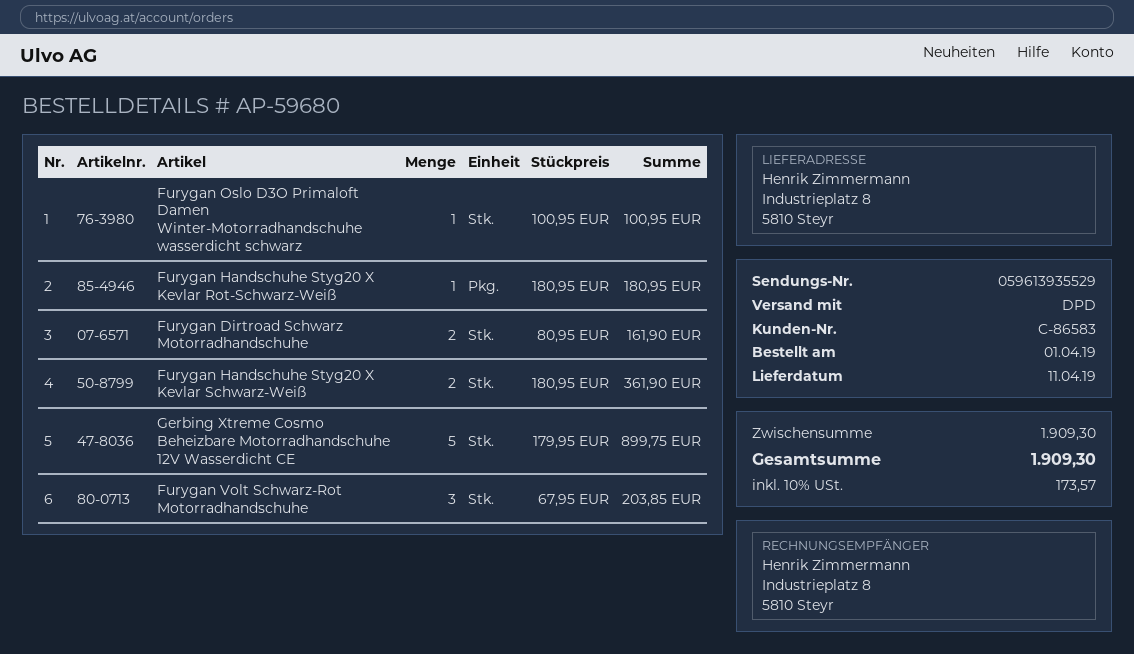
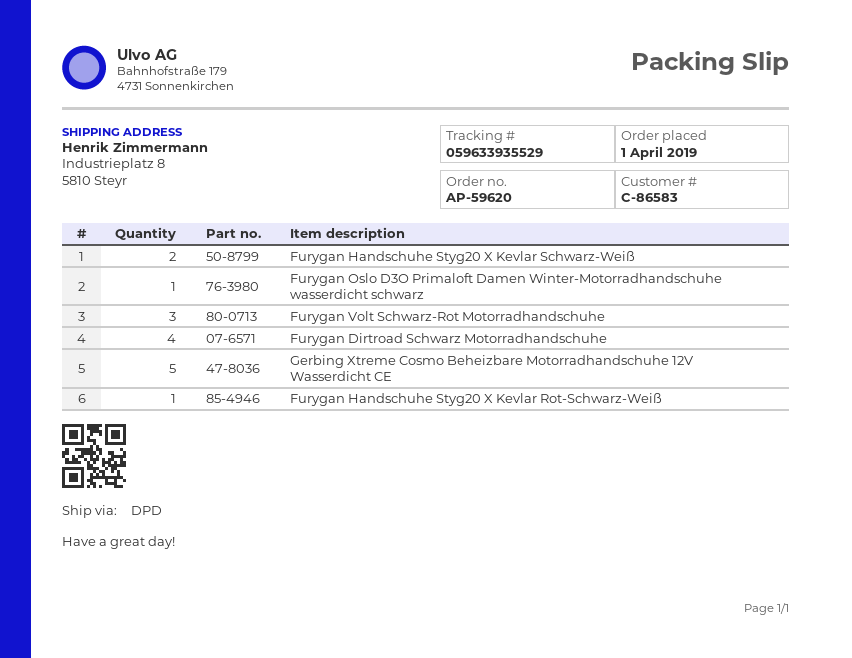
order number: AP-59680 -> AP-59620
tracking number: 059613935529 -> 059633935529
Furygan Dirtroad Schwarz Motorradhandschuhe: 2 -> 4

